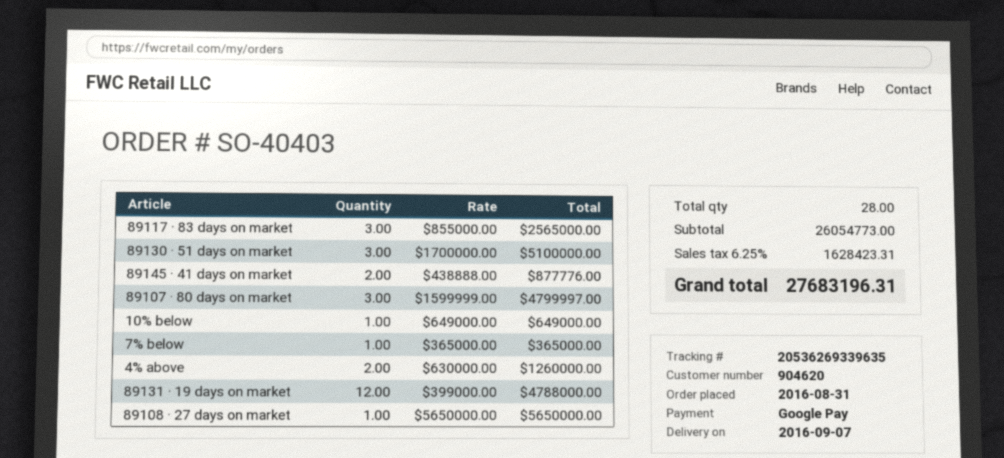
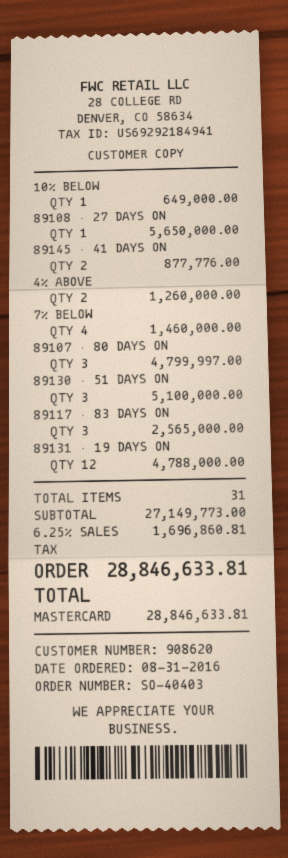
customer number: 904620 -> 908620
payment method: Google Pay -> Mastercard
7% below: 1 for 365000.00 -> 4 for 1460000.00
total quantity: 28 -> 31
subtotal: 26054773.00 -> 27149773.00
tax: 6.25% = 1628423.31 -> 6.25% = 1696860.81
total: 27683196.31 -> 28846633.81

